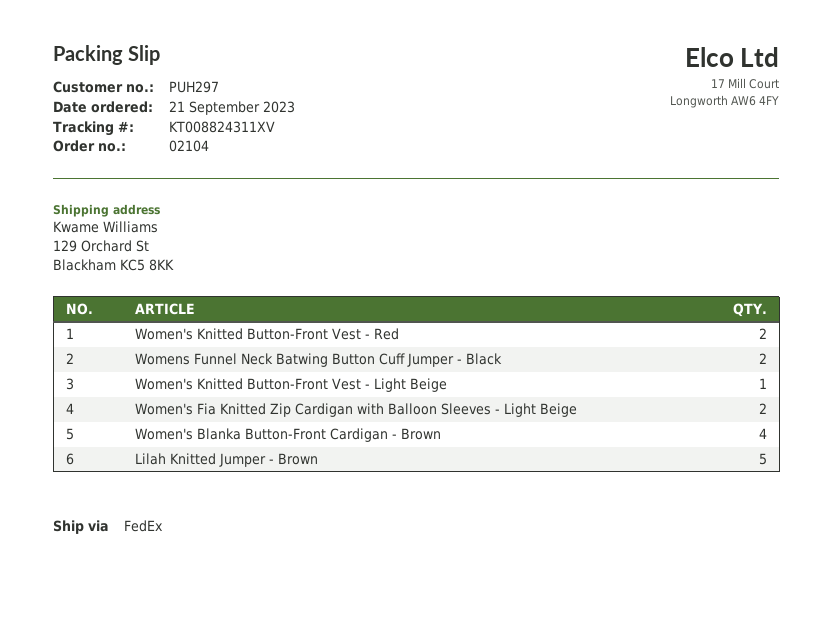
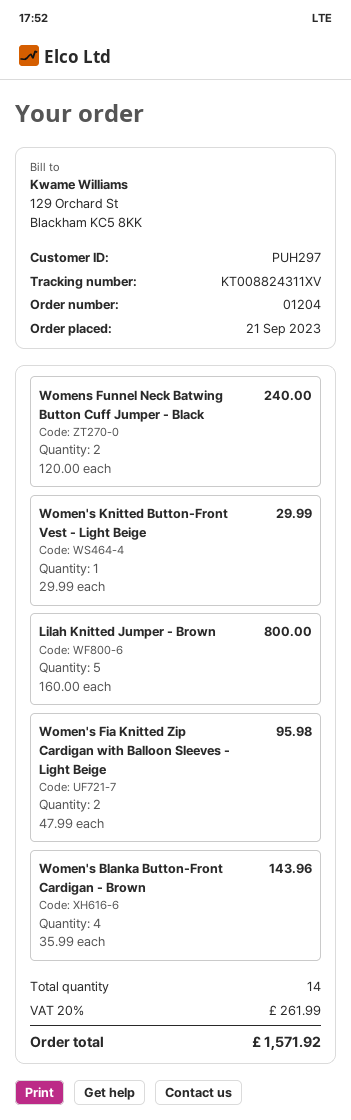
order number: 02104 -> 01204
Women's Knitted Button-Front Vest - Red: 2 -> none

